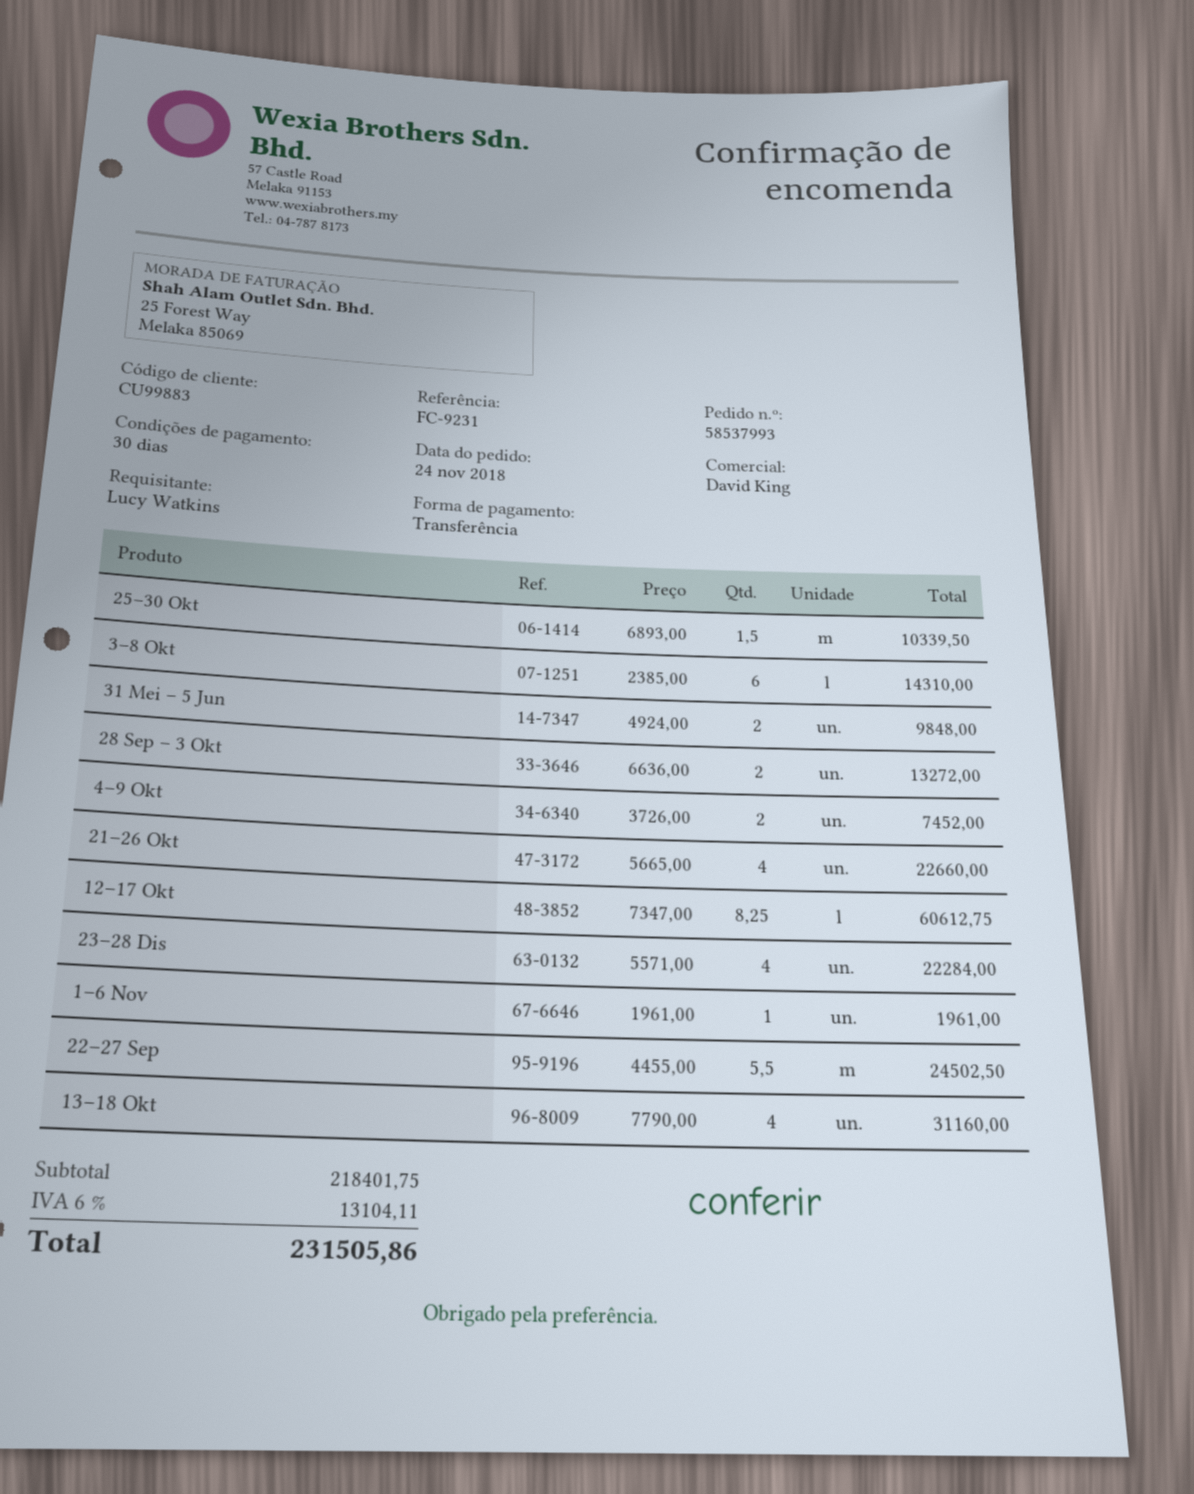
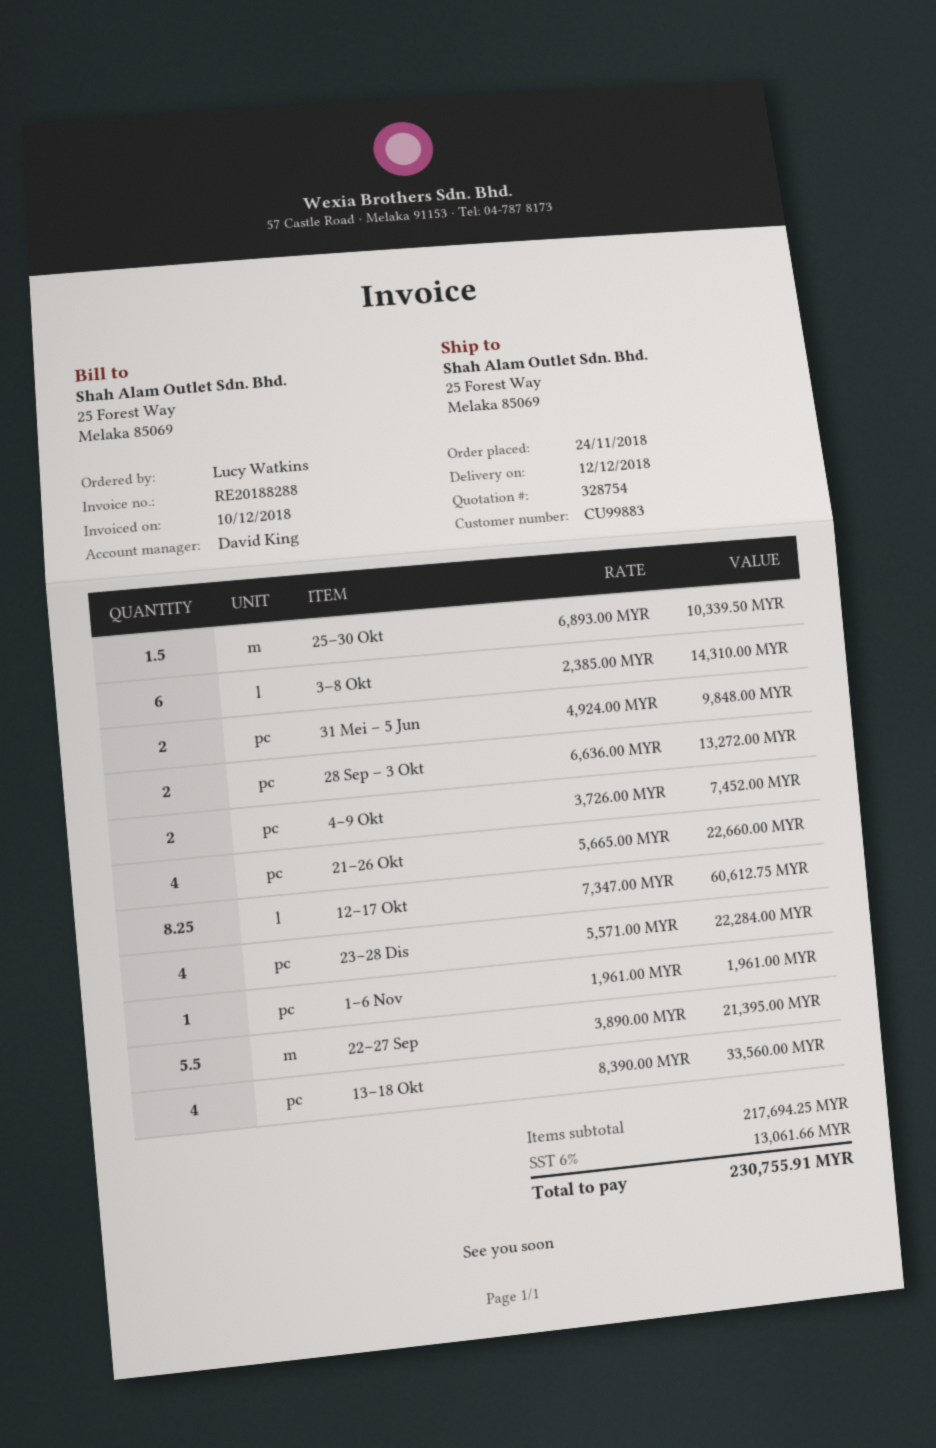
22–27 Sep: 5.5 x 4455.00 = 24502.50 -> 5.5 x 3890.00 = 21395.00
13–18 Okt: 4 x 7790.00 = 31160.00 -> 4 x 8390.00 = 33560.00
subtotal: 218401.75 -> 217694.25
tax: 6% = 13104.11 -> 6% = 13061.66
total: 231505.86 -> 230755.91

